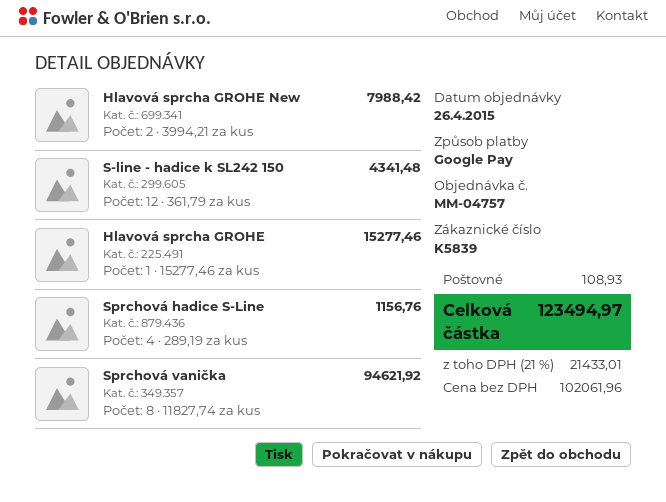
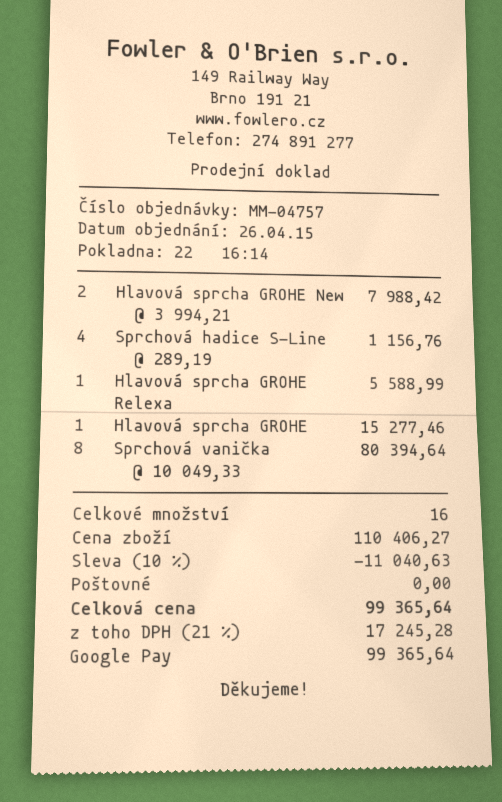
S-line - hadice k SL242 150: 12 x 361.79 = 4341.48 -> none
Sprchová vanička: 8 x 11827.74 = 94621.92 -> 8 x 10049.33 = 80394.64
Hlavová sprcha GROHE Relexa: none -> 1 x 5588.99 = 5588.99
discount: none -> 10% = 11040.63
shipping: 108.93 -> 0.00
tax: 21% = 21433.01 -> 21% = 17245.28
total: 123494.97 -> 99365.64

